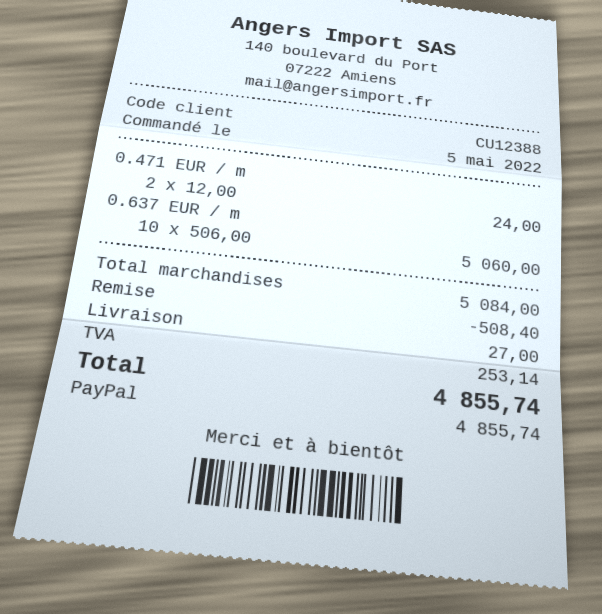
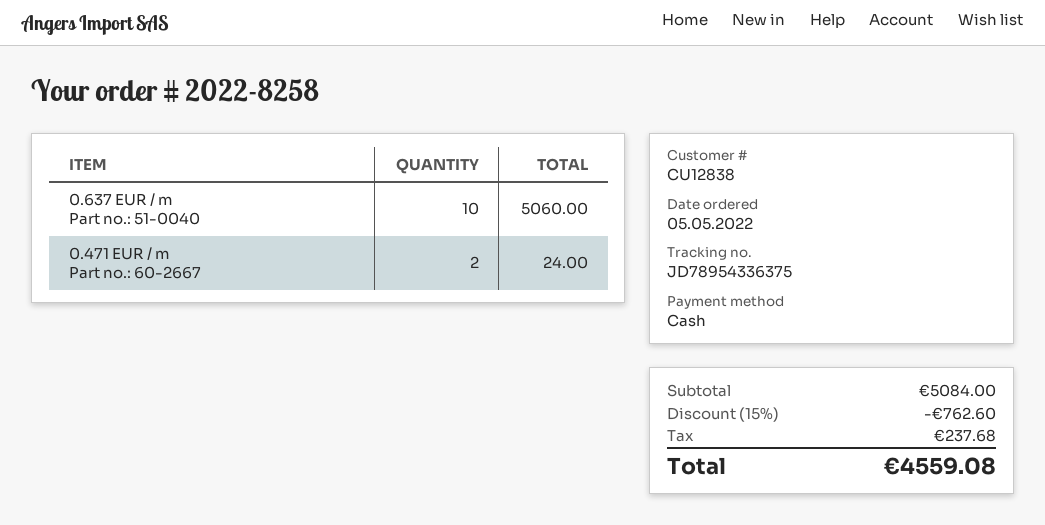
customer number: CU12388 -> CU12838
payment method: PayPal -> cash
discount: 508.40 -> 762.60
shipping: 27.00 -> none
tax: 253.14 -> 237.68
total: 4855.74 -> 4559.08

